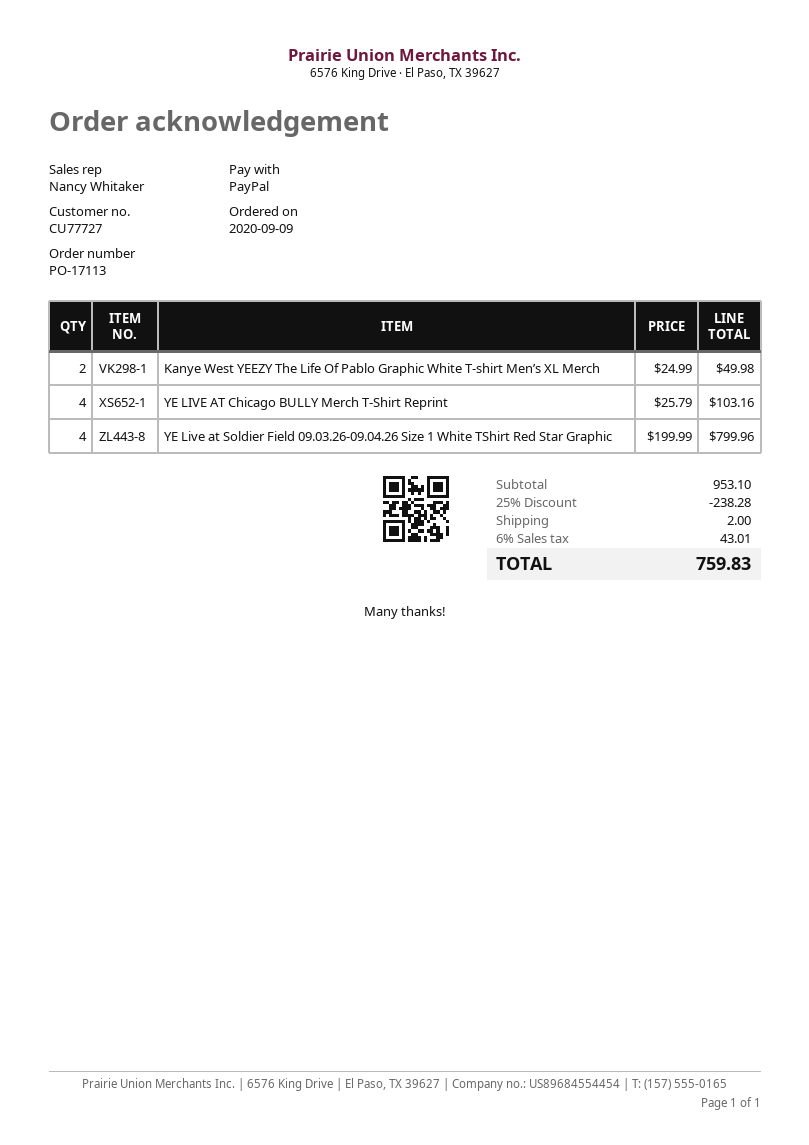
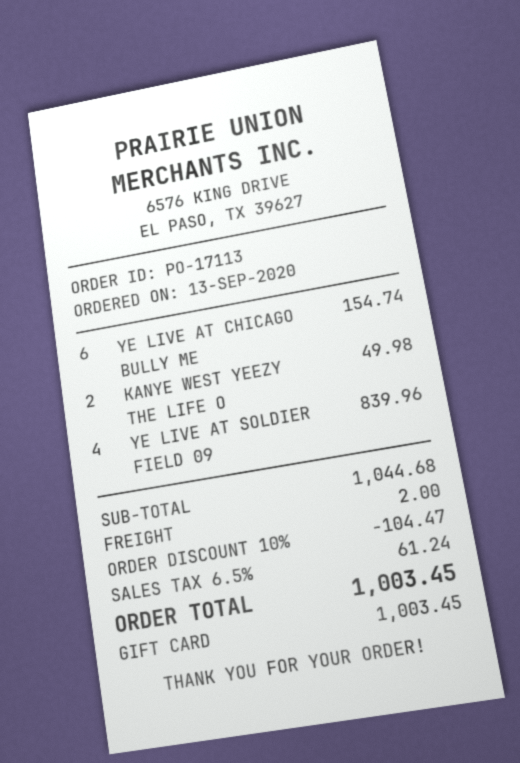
order date: 2020-09-09 -> 2020-09-13
payment method: PayPal -> gift card
YE LIVE AT Chicago BULLY Merch T-Shirt Reprint: 4 for 103.16 -> 6 for 154.74
YE Live at Soldier Field 09.03.26-09.04.26 Size 1 White TShirt Red Star Graphic: 4 for 799.96 -> 4 for 839.96
subtotal: 953.10 -> 1044.68
discount: 25% = 238.28 -> 10% = 104.47
tax: 6% = 43.01 -> 6.5% = 61.24
total: 759.83 -> 1003.45

